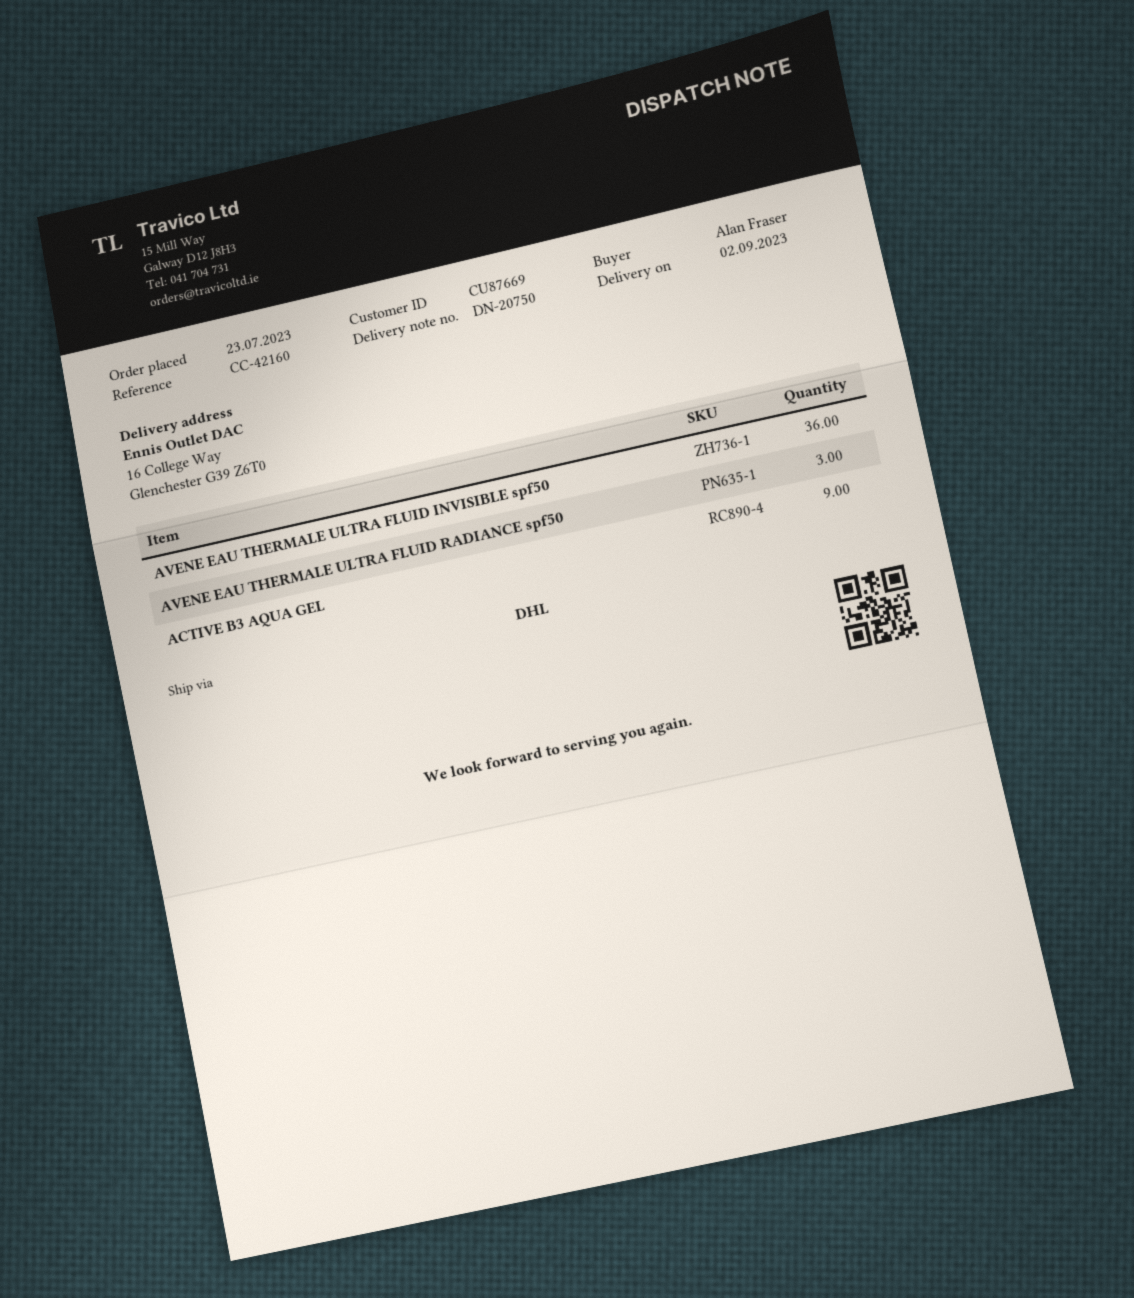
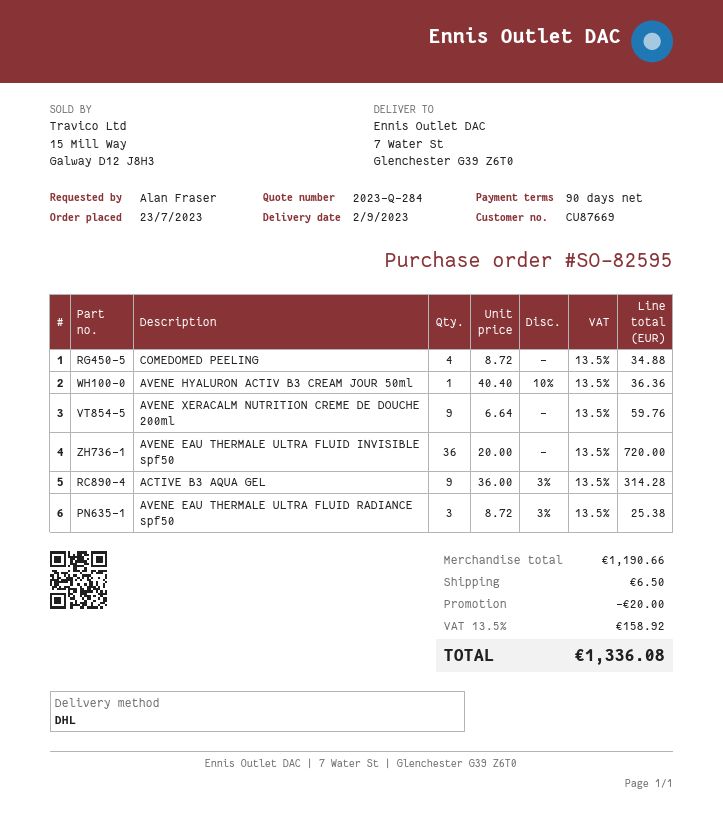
ship to: 16 College Way, Glenchester G39 Z6T0 -> 7 Water St, Glenchester G39 Z6T0
COMEDOMED PEELING: none -> 4
AVENE HYALURON ACTIV B3 CREAM JOUR 50ml: none -> 1
AVENE XERACALM NUTRITION CREME DE DOUCHE 200ml: none -> 9

